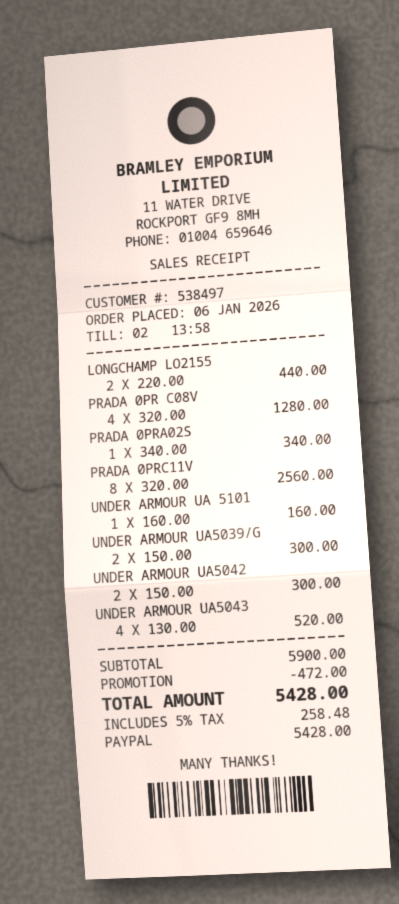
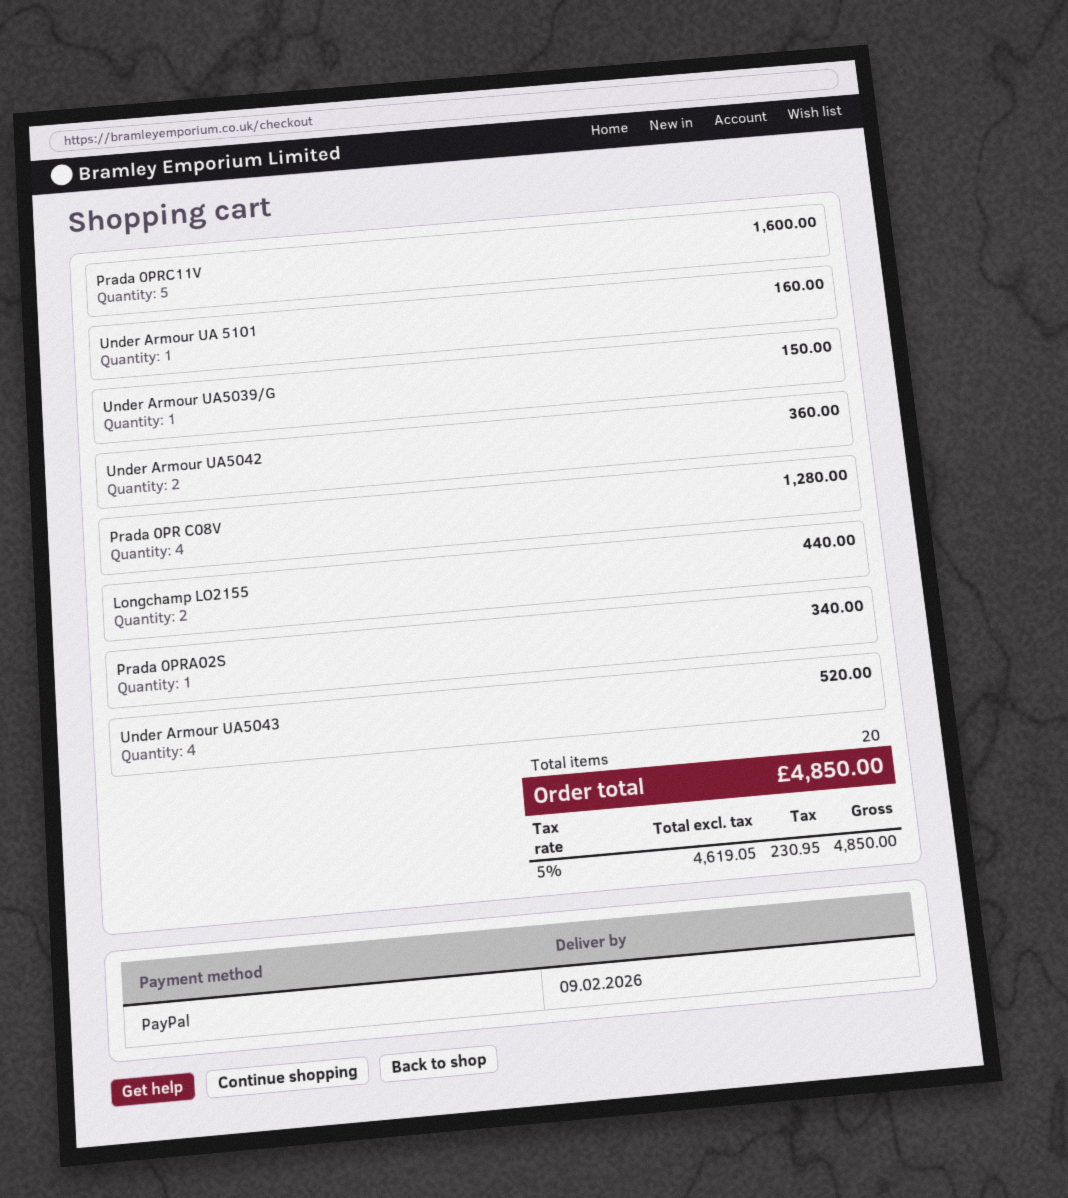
PRADA 0PRC11V: 8 for 2560.00 -> 5 for 1600.00
UNDER ARMOUR UA5039/G: 2 for 300.00 -> 1 for 150.00
UNDER ARMOUR UA5042: 2 for 300.00 -> 2 for 360.00
discount: 472.00 -> none
tax: 5% = 258.48 -> 5% = 230.95
total: 5428.00 -> 4850.00

